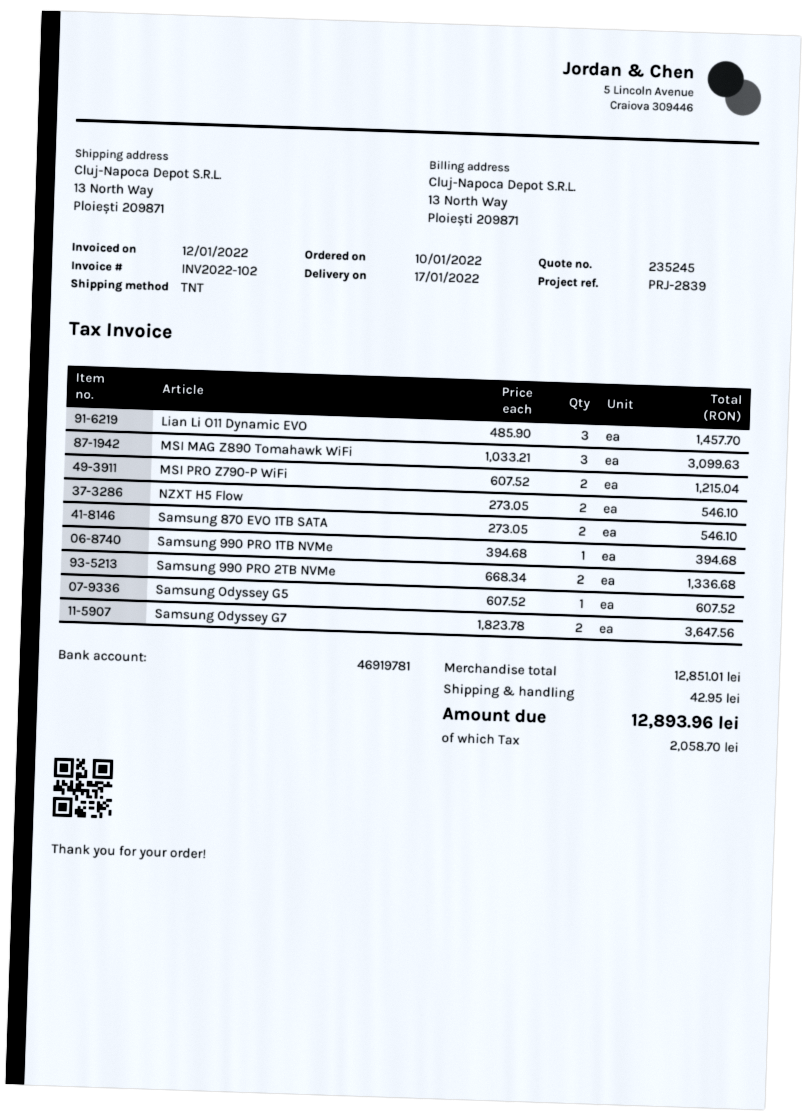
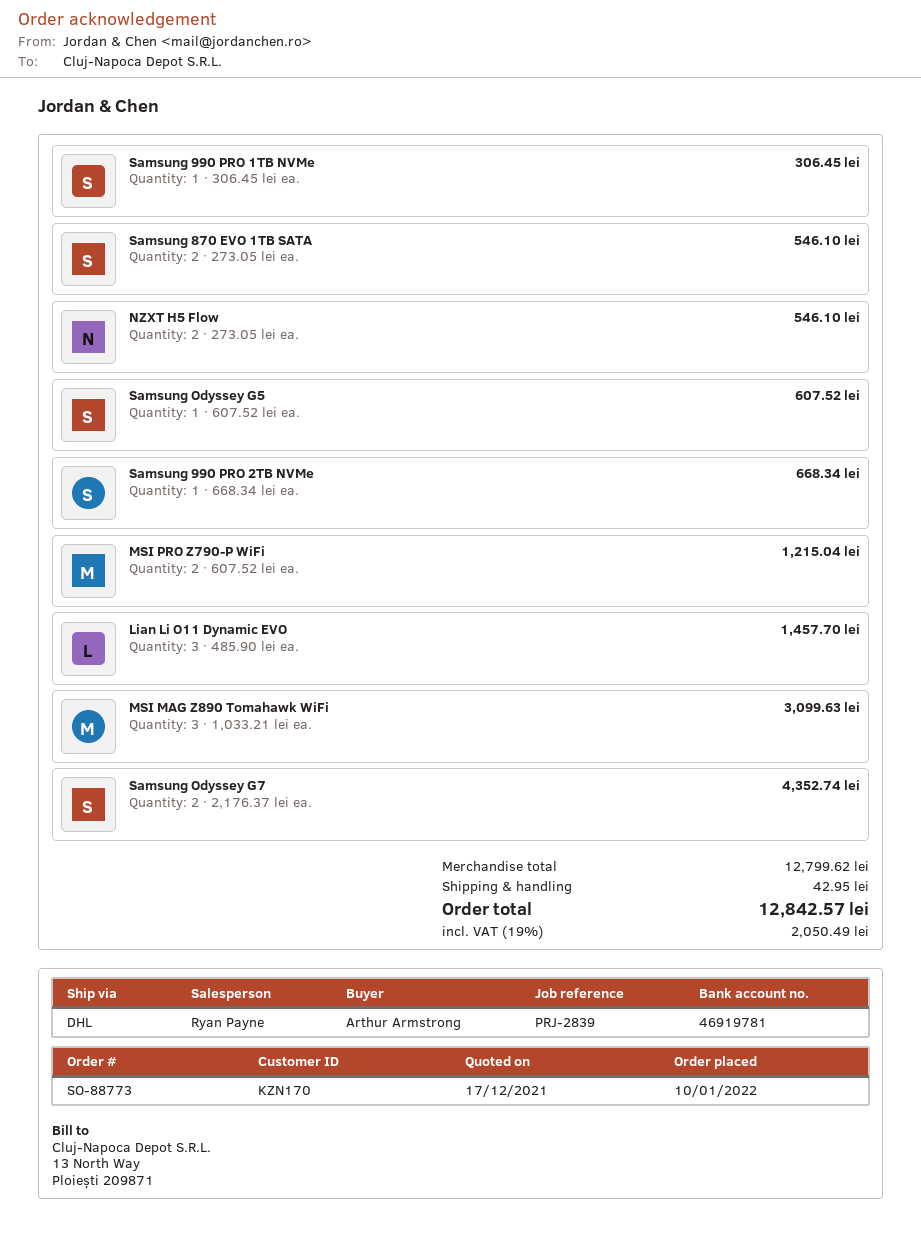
shipping method: TNT -> DHL
Samsung 990 PRO 1TB NVMe: 1 x 394.68 = 394.68 -> 1 x 306.45 = 306.45
Samsung 990 PRO 2TB NVMe: 2 x 668.34 = 1336.68 -> 1 x 668.34 = 668.34
Samsung Odyssey G7: 2 x 1823.78 = 3647.56 -> 2 x 2176.37 = 4352.74
subtotal: 12851.01 -> 12799.62
tax: 2058.70 -> 2050.49
total: 12893.96 -> 12842.57

